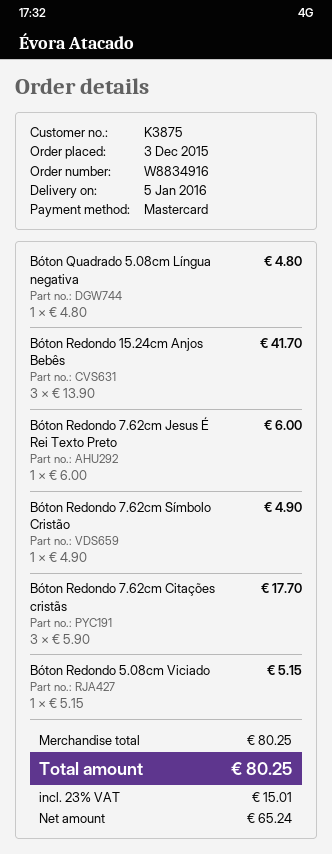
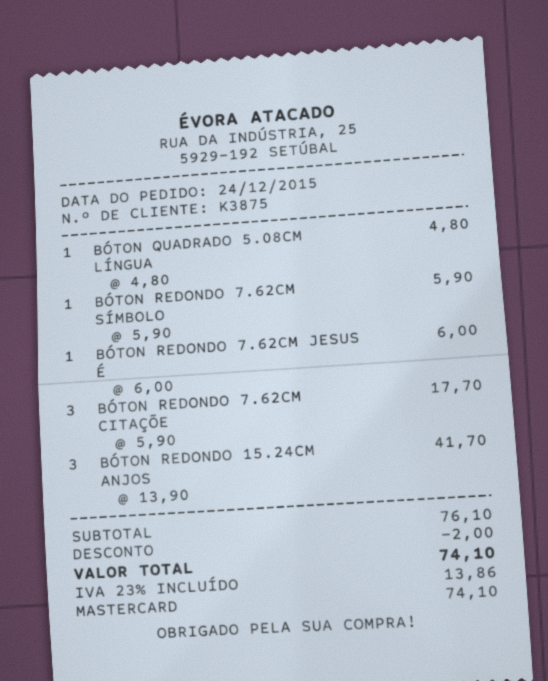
order date: 2015-12-03 -> 2015-12-24
Bóton Redondo 7.62cm Símbolo Cristão: 1 x 4.90 = 4.90 -> 1 x 5.90 = 5.90
Bóton Redondo 5.08cm Viciado: 1 x 5.15 = 5.15 -> none
subtotal: 80.25 -> 76.10
discount: none -> 2.00
tax: 23% = 15.01 -> 23% = 13.86
total: 80.25 -> 74.10

